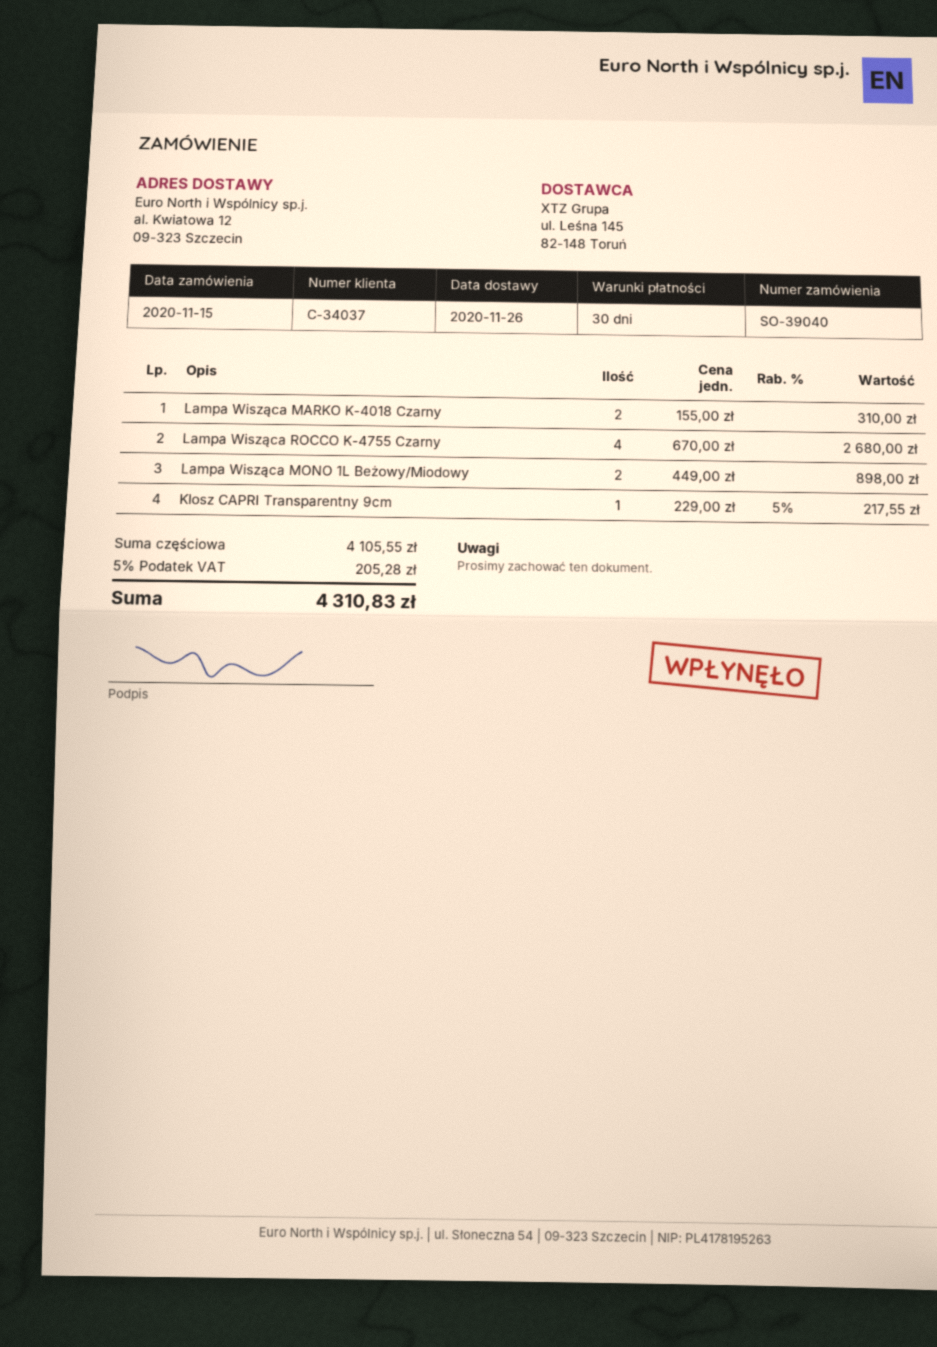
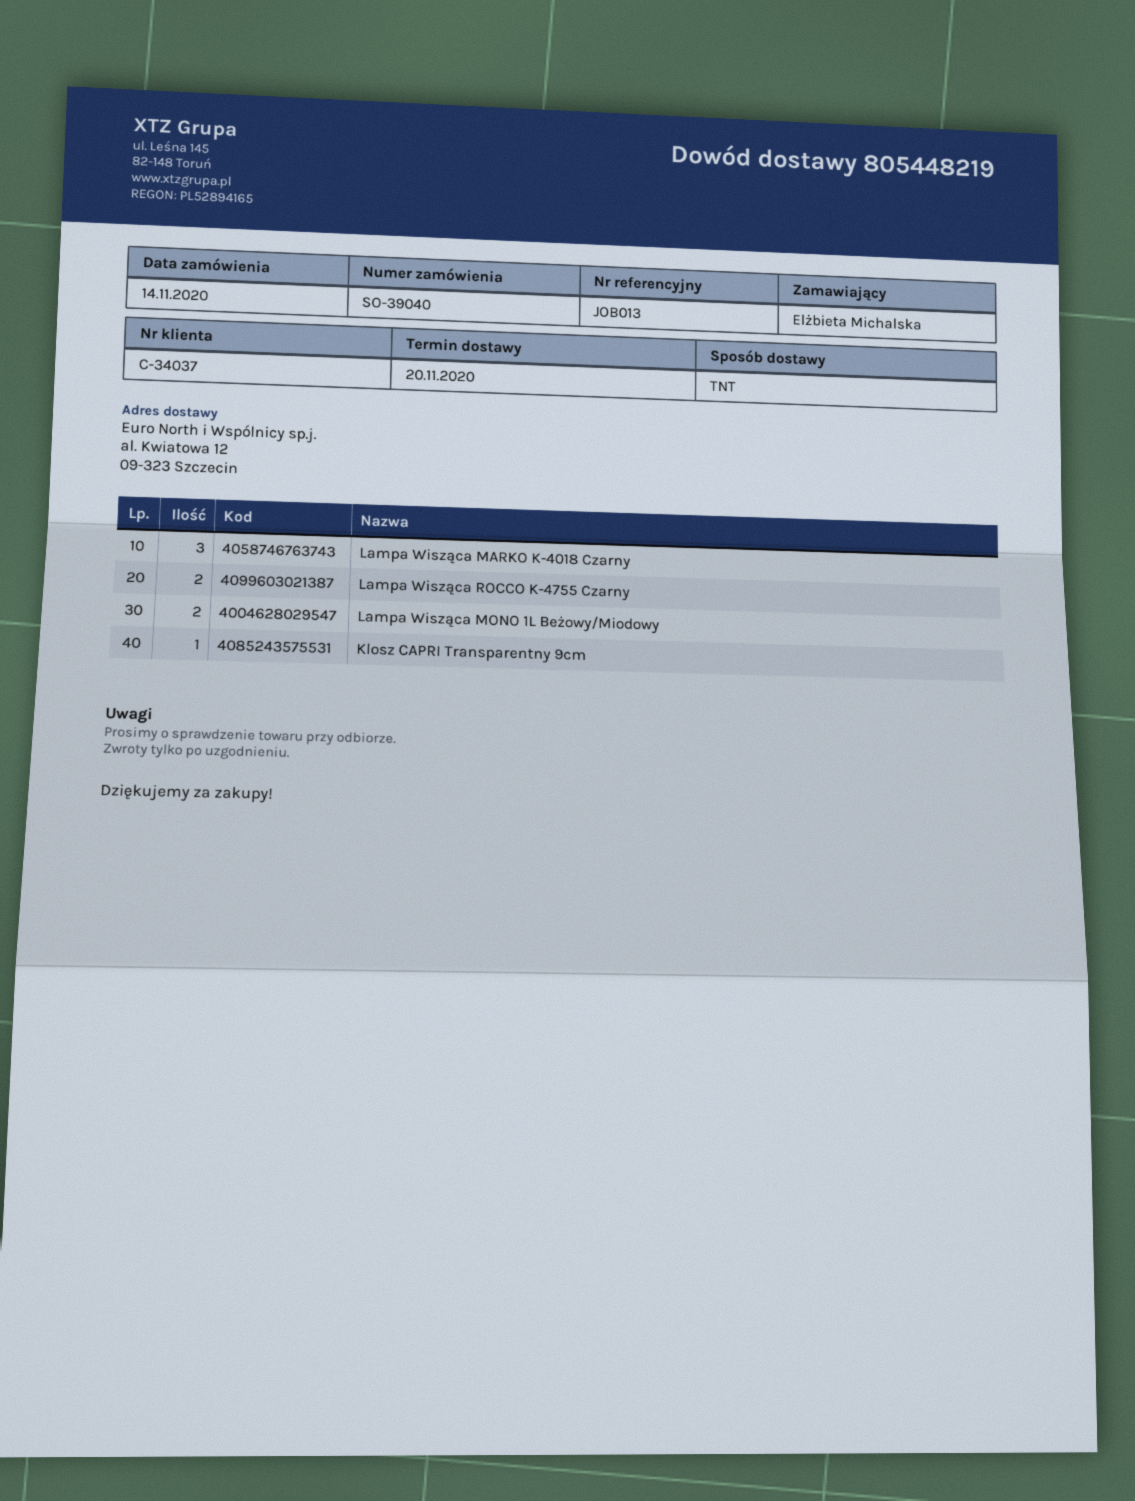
order date: 2020-11-15 -> 2020-11-14
delivery date: 2020-11-26 -> 2020-11-20
Lampa Wisząca MARKO K-4018 Czarny: 2 -> 3
Lampa Wisząca ROCCO K-4755 Czarny: 4 -> 2

